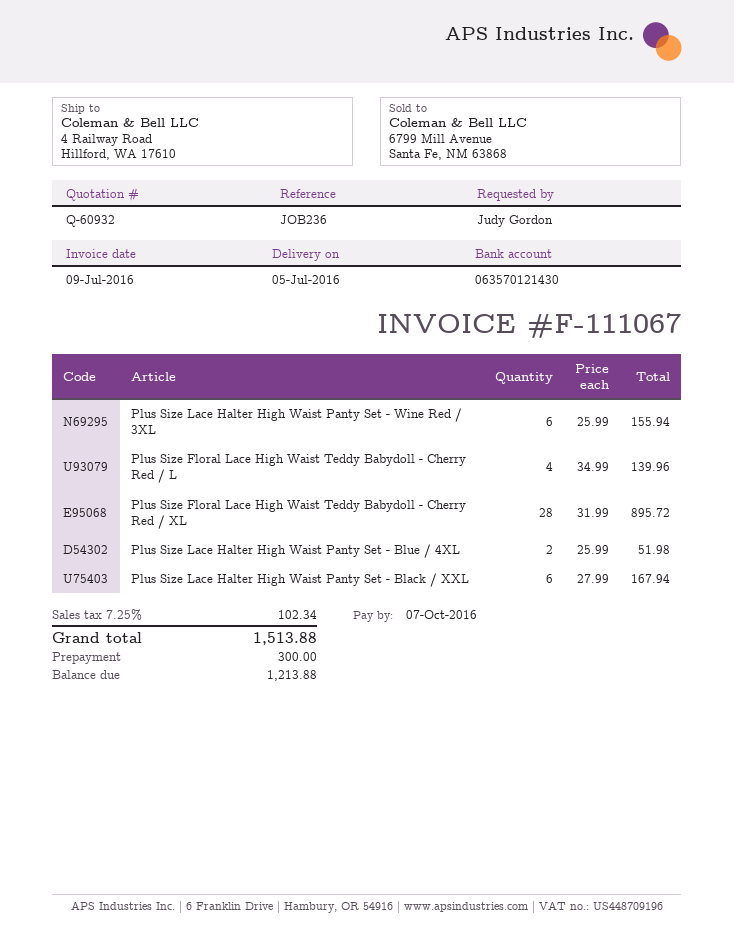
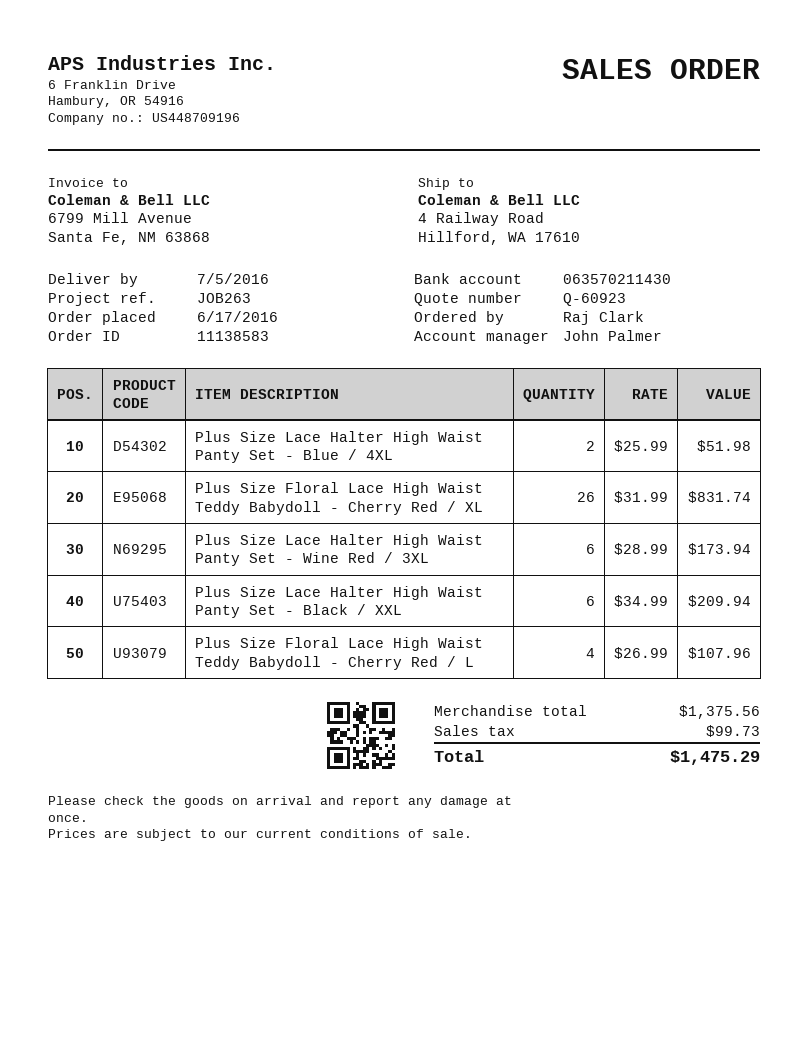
quote number: Q-60932 -> Q-60923
reference: JOB236 -> JOB263
ordered by: Judy Gordon -> Raj Clark
bank account: 063570121430 -> 063570211430
Plus Size Lace Halter High Waist Panty Set - Wine Red / 3XL: 6 x 25.99 = 155.94 -> 6 x 28.99 = 173.94
Plus Size Floral Lace High Waist Teddy Babydoll - Cherry Red / L: 4 x 34.99 = 139.96 -> 4 x 26.99 = 107.96
Plus Size Floral Lace High Waist Teddy Babydoll - Cherry Red / XL: 28 x 31.99 = 895.72 -> 26 x 31.99 = 831.74
Plus Size Lace Halter High Waist Panty Set - Black / XXL: 6 x 27.99 = 167.94 -> 6 x 34.99 = 209.94
tax: 102.34 -> 99.73
total: 1513.88 -> 1475.29

